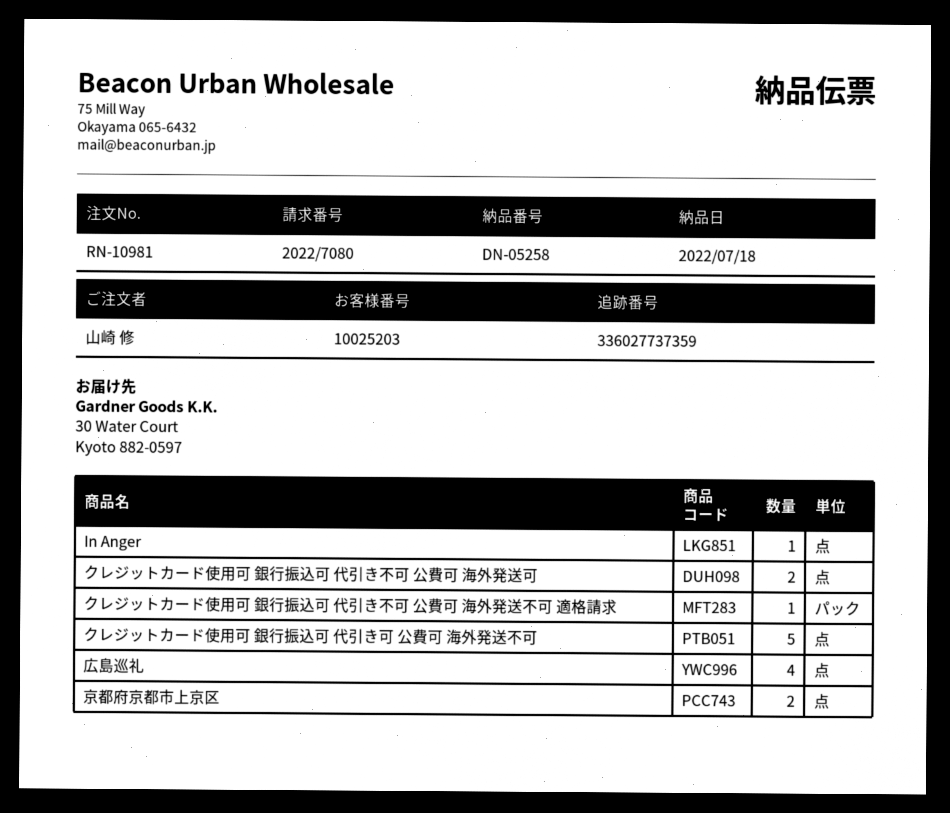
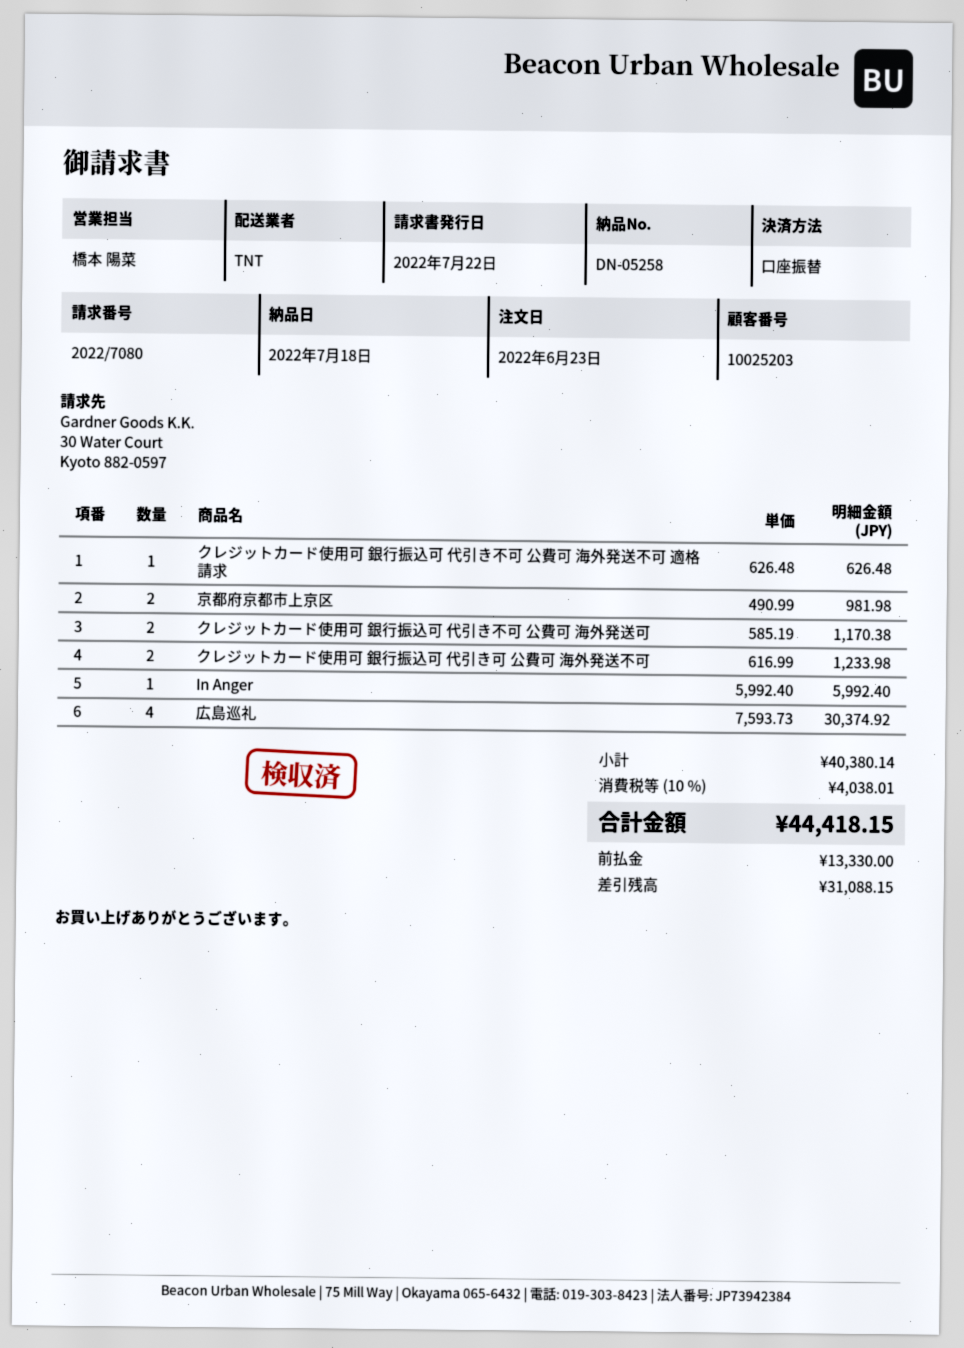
クレジットカード使用可 銀行振込可 代引き可 公費可 海外発送不可: 5 -> 2

